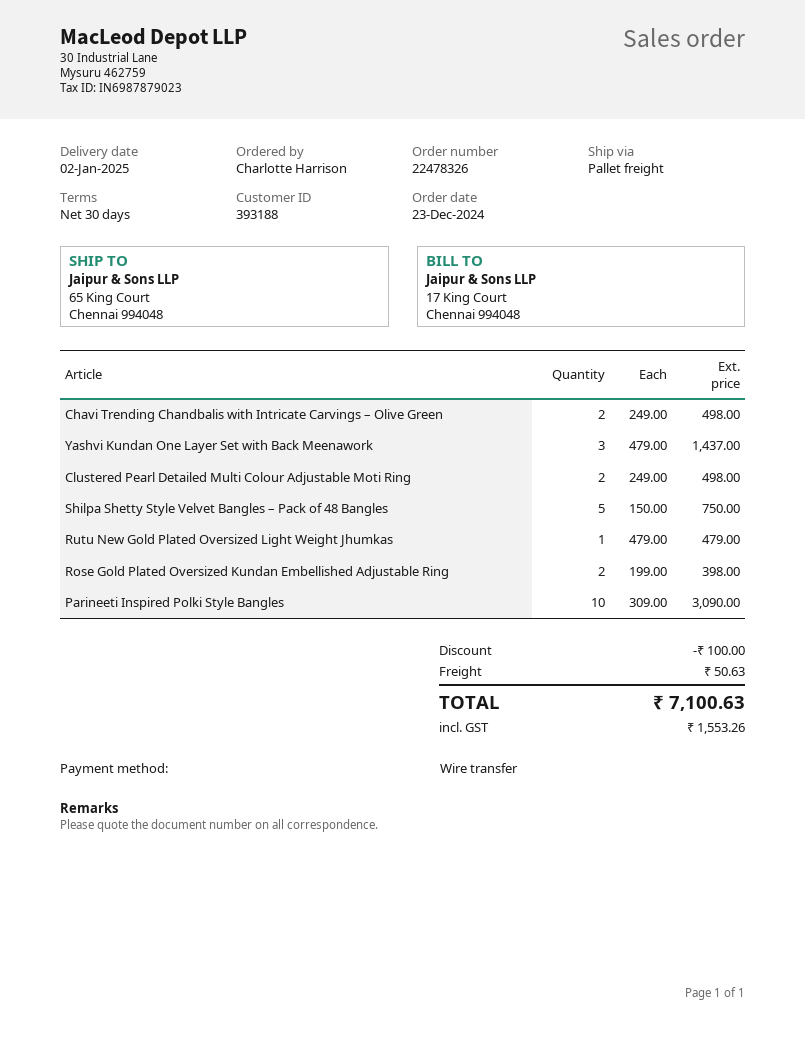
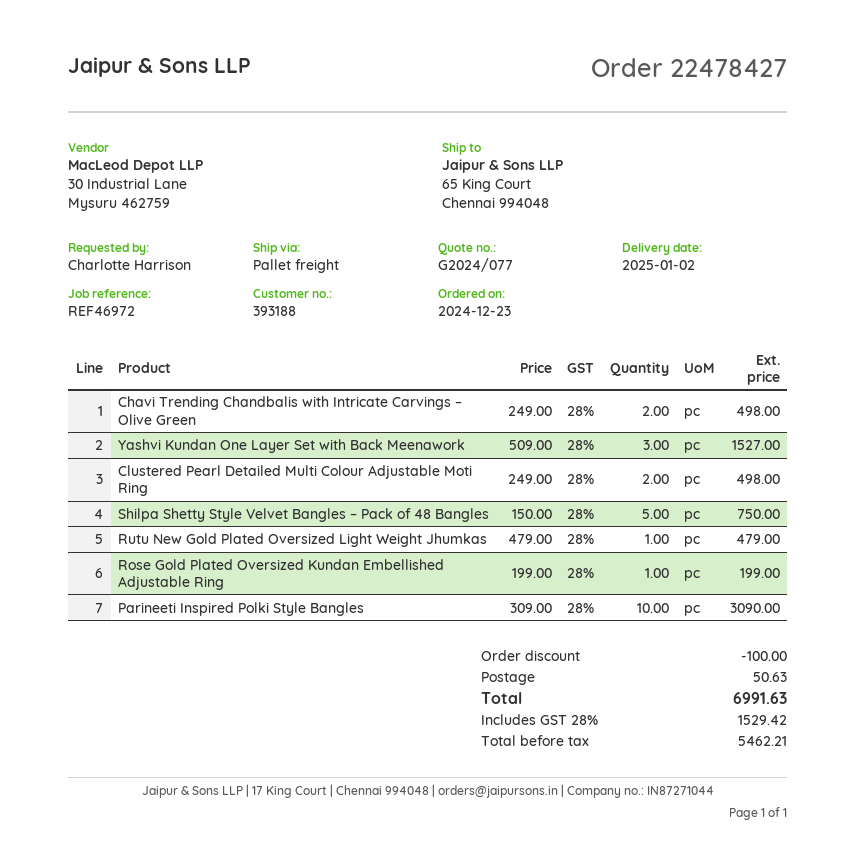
order number: 22478326 -> 22478427
Yashvi Kundan One Layer Set with Back Meenawork: 3 x 479.00 = 1437.00 -> 3 x 509.00 = 1527.00
Rose Gold Plated Oversized Kundan Embellished Adjustable Ring: 2 x 199.00 = 398.00 -> 1 x 199.00 = 199.00
tax: 1553.26 -> 1529.42
total: 7100.63 -> 6991.63

